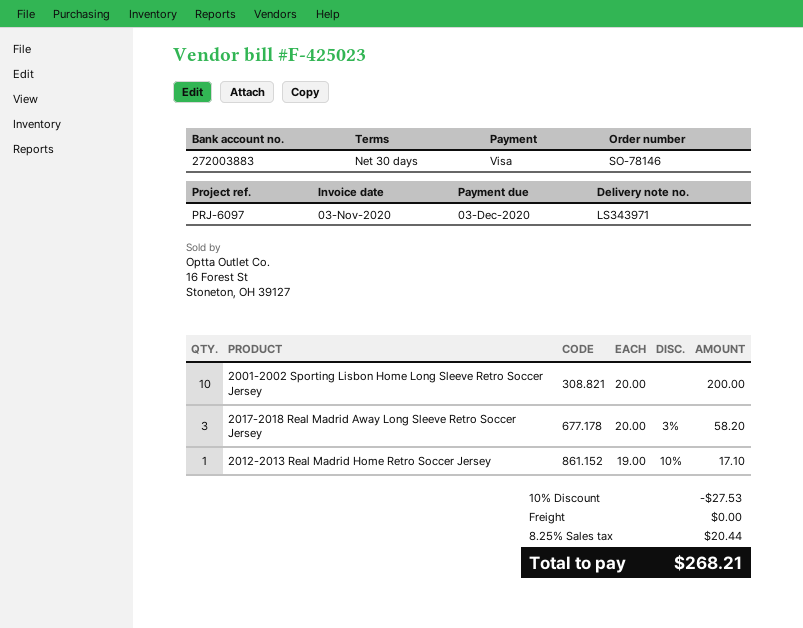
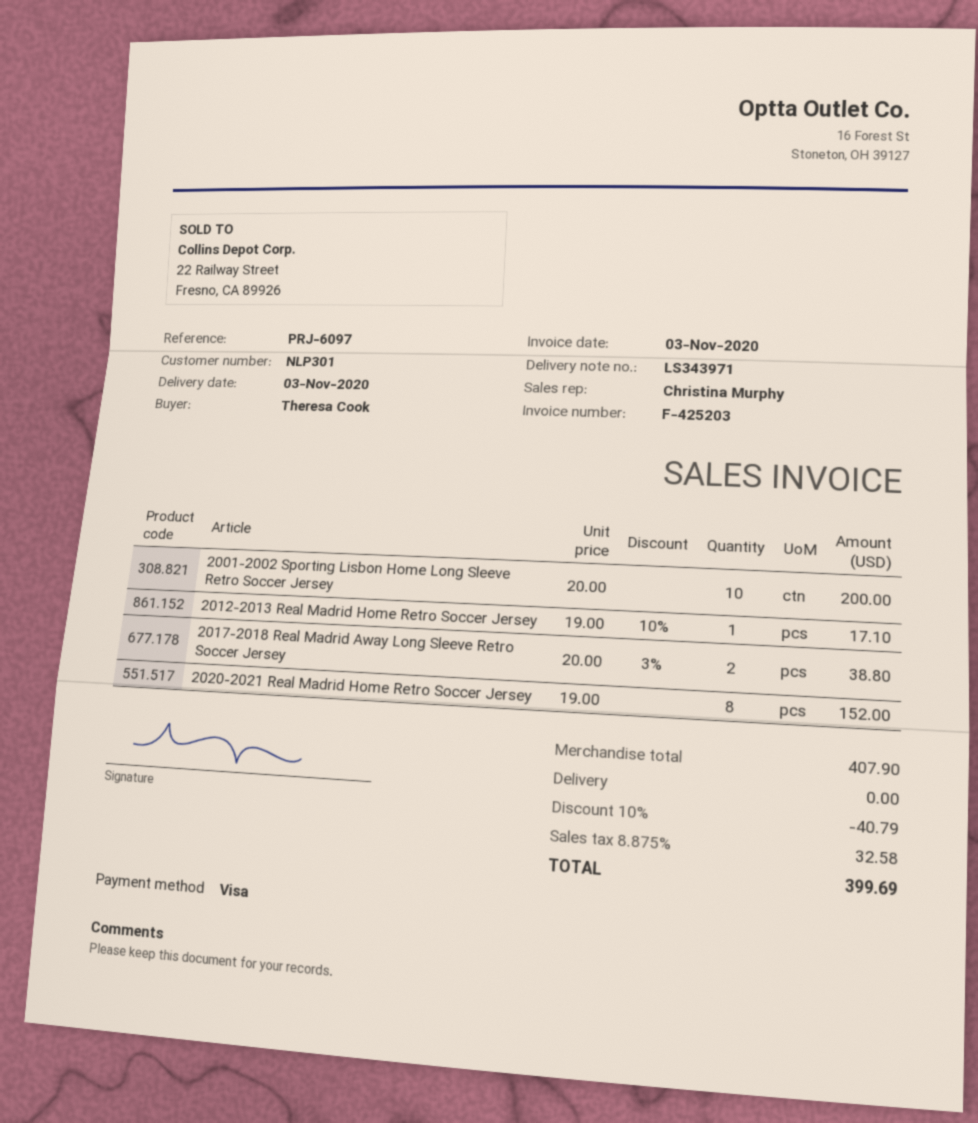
invoice number: F-425023 -> F-425203
2017-2018 Real Madrid Away Long Sleeve Retro Soccer Jersey: 3 x 20.00 - 3% = 58.20 -> 2 x 20.00 - 3% = 38.80
2020-2021 Real Madrid Home Retro Soccer Jersey: none -> 8 x 19.00 = 152.00
discount: 10% = 27.53 -> 10% = 40.79
tax: 8.25% = 20.44 -> 8.875% = 32.58
total: 268.21 -> 399.69

